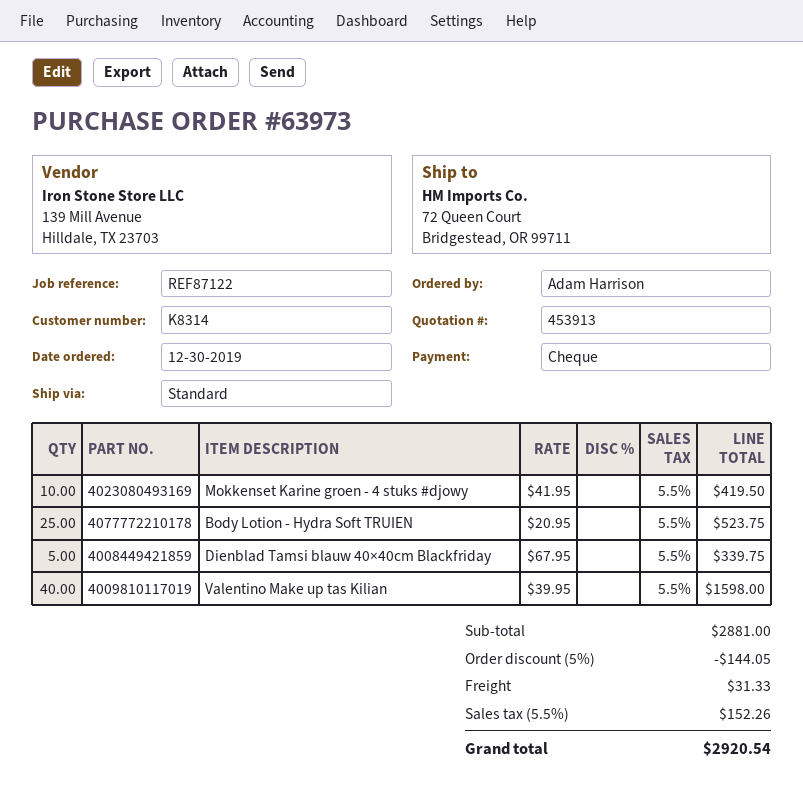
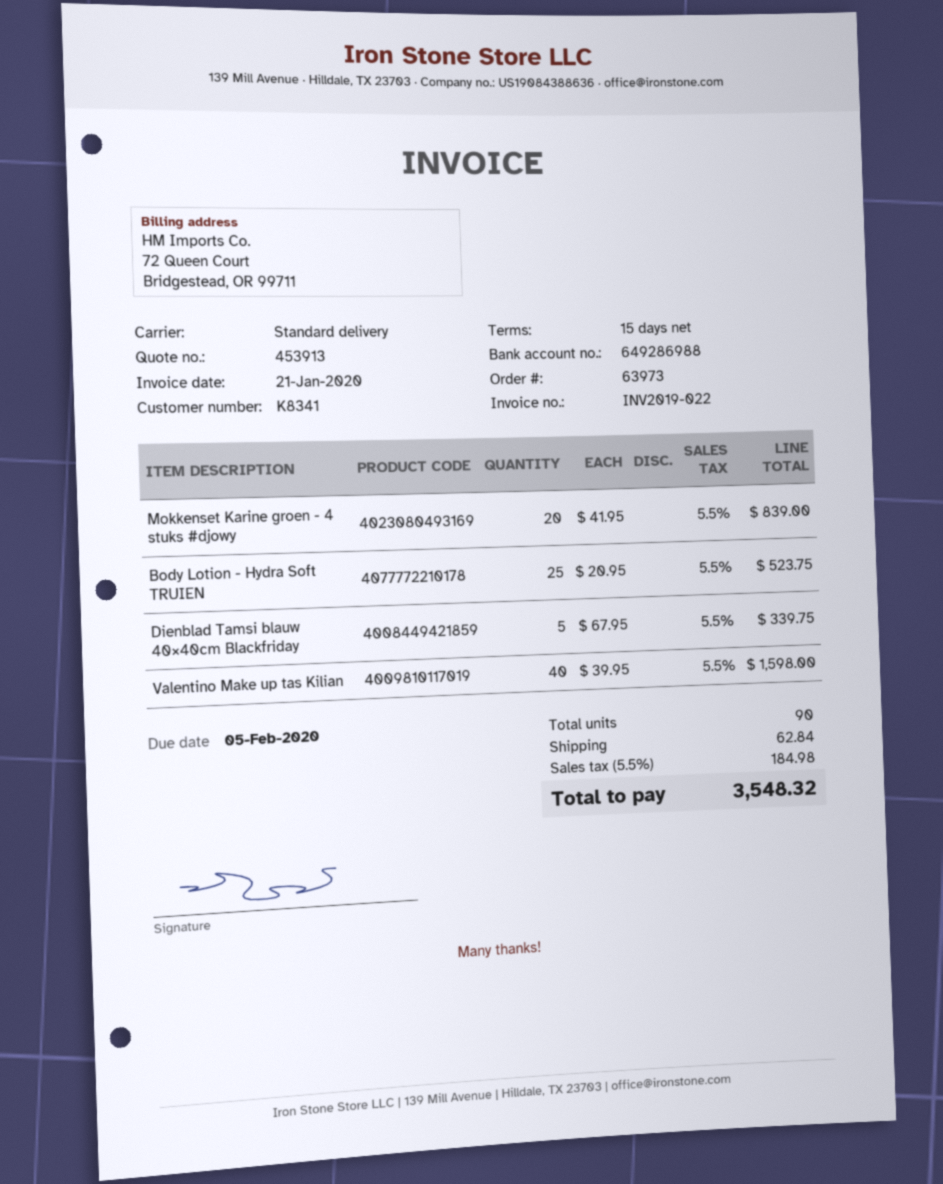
customer number: K8314 -> K8341
Mokkenset Karine groen - 4 stuks #djowy: 10 x 41.95 = 419.50 -> 20 x 41.95 = 839.00
discount: 5% = 144.05 -> none
shipping: 31.33 -> 62.84
tax: 5.5% = 152.26 -> 5.5% = 184.98
total: 2920.54 -> 3548.32

